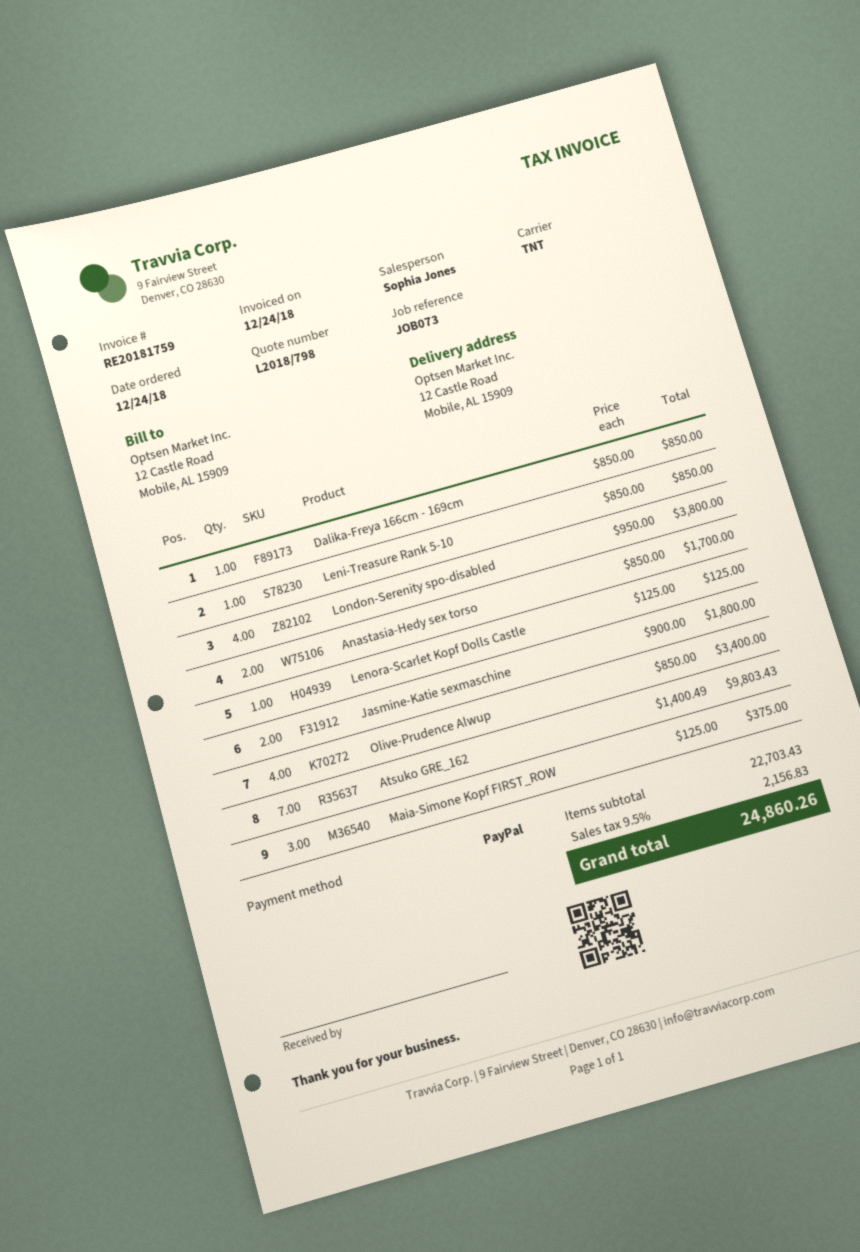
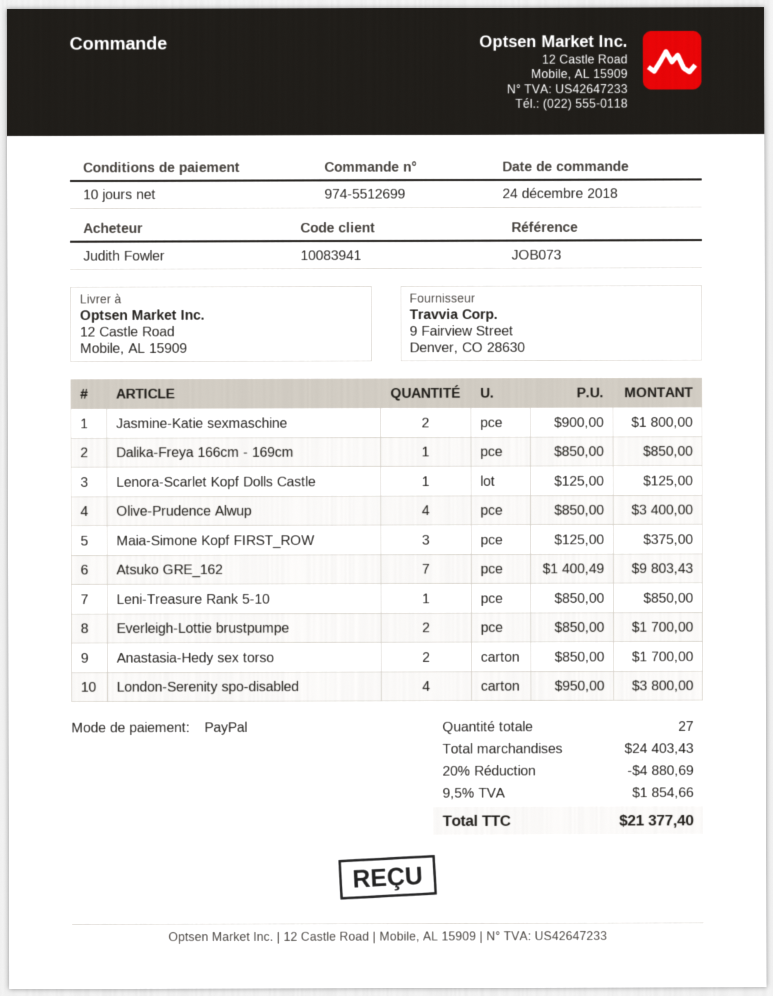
Everleigh-Lottie brustpumpe: none -> 2 x 850.00 = 1700.00
subtotal: 22703.43 -> 24403.43
discount: none -> 20% = 4880.69
tax: 9.5% = 2156.83 -> 9.5% = 1854.66
total: 24860.26 -> 21377.40

